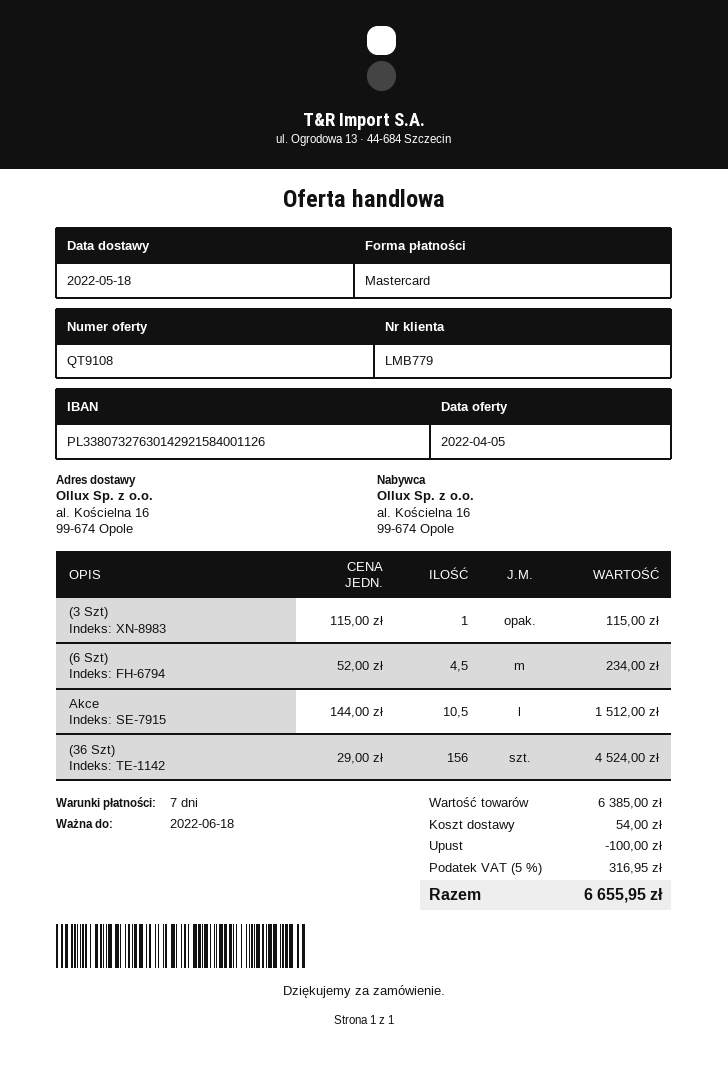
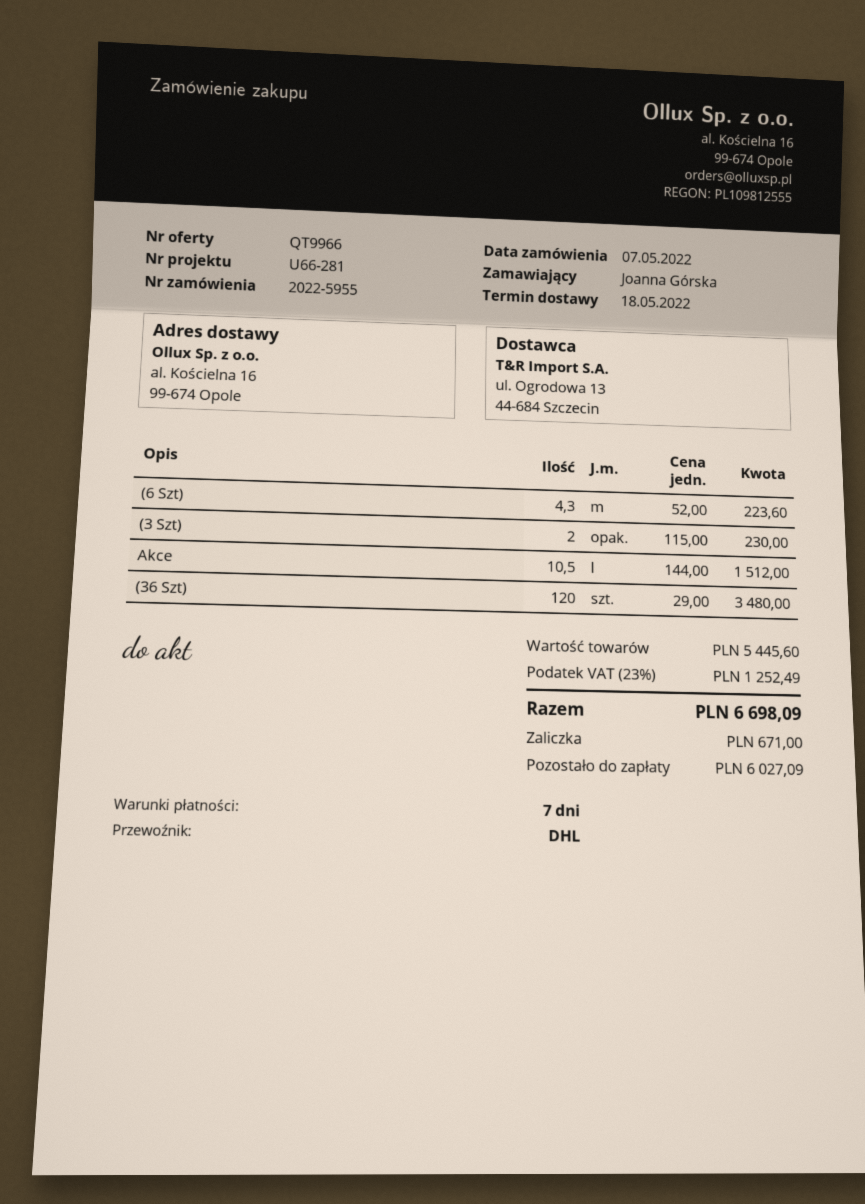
quote number: QT9108 -> QT9966
(3 Szt): 1 x 115.00 = 115.00 -> 2 x 115.00 = 230.00
(6 Szt): 4.5 x 52.00 = 234.00 -> 4.3 x 52.00 = 223.60
(36 Szt): 156 x 29.00 = 4524.00 -> 120 x 29.00 = 3480.00
subtotal: 6385.00 -> 5445.60
discount: 100.00 -> none
shipping: 54.00 -> none
tax: 5% = 316.95 -> 23% = 1252.49
total: 6655.95 -> 6698.09

